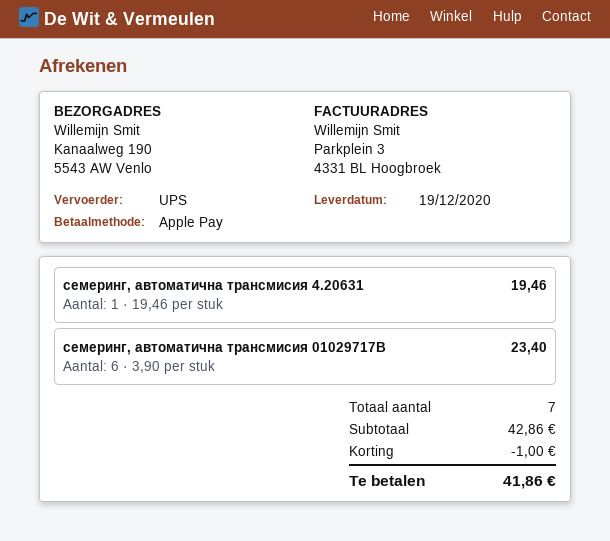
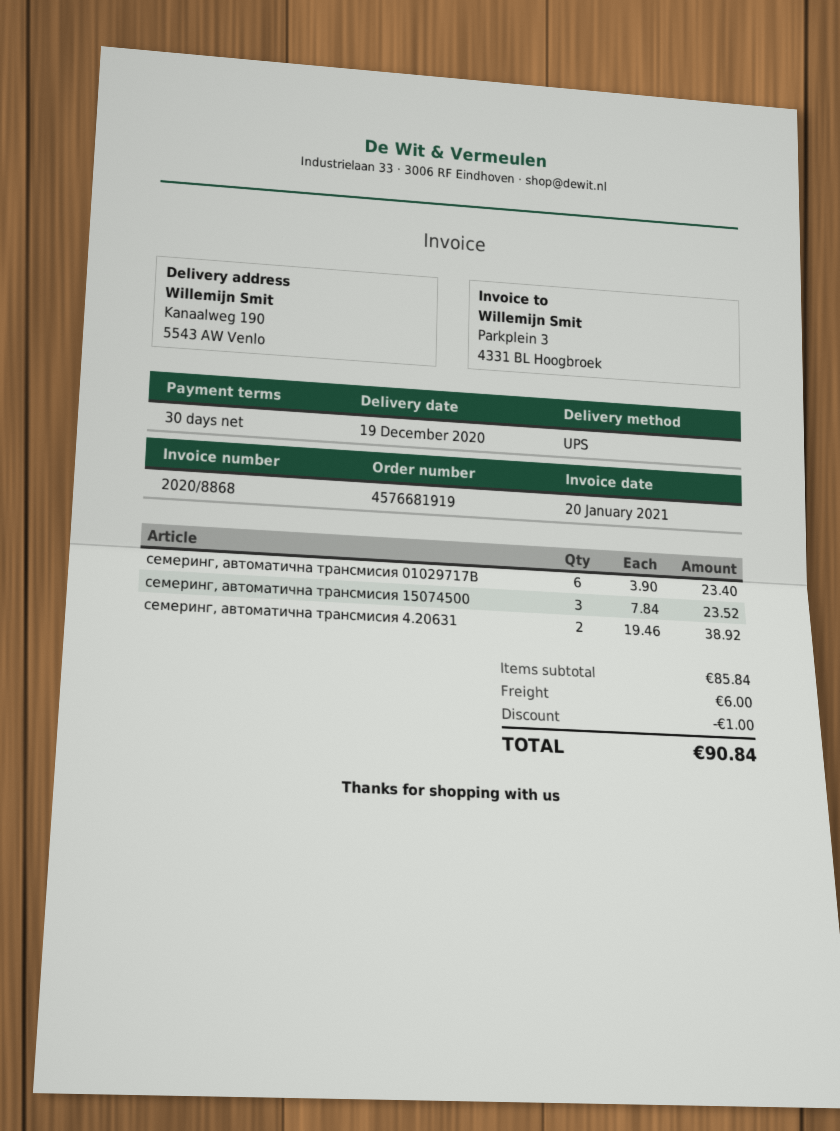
семеринг, автоматична трансмисия 4.20631: 1 x 19.46 = 19.46 -> 2 x 19.46 = 38.92
семеринг, автоматична трансмисия 15074500: none -> 3 x 7.84 = 23.52
subtotal: 42.86 -> 85.84
shipping: none -> 6.00
total: 41.86 -> 90.84

